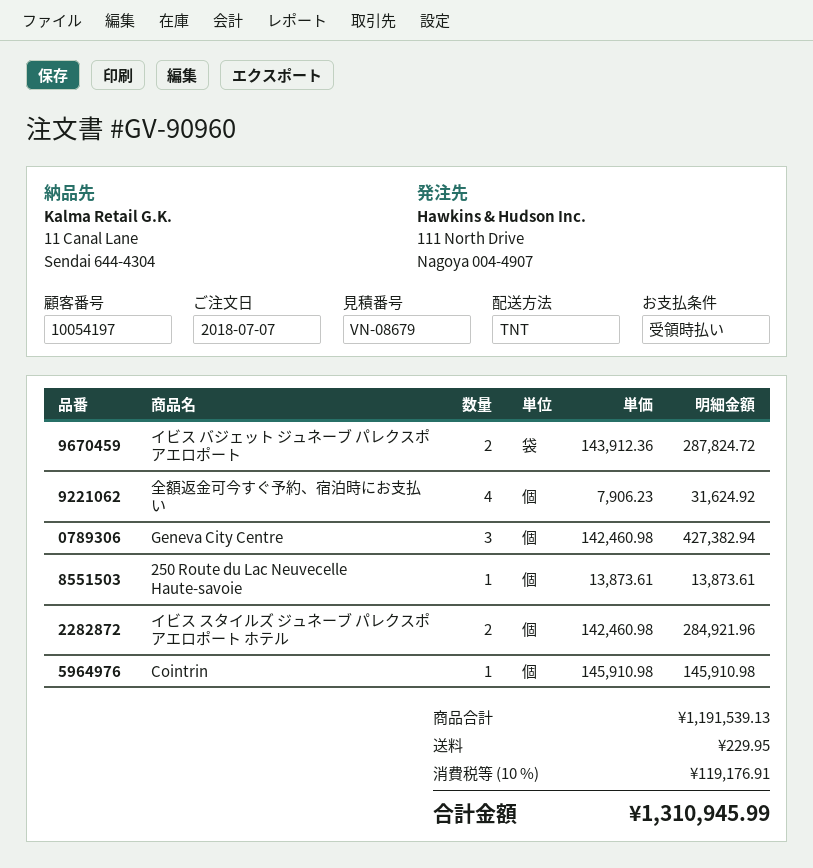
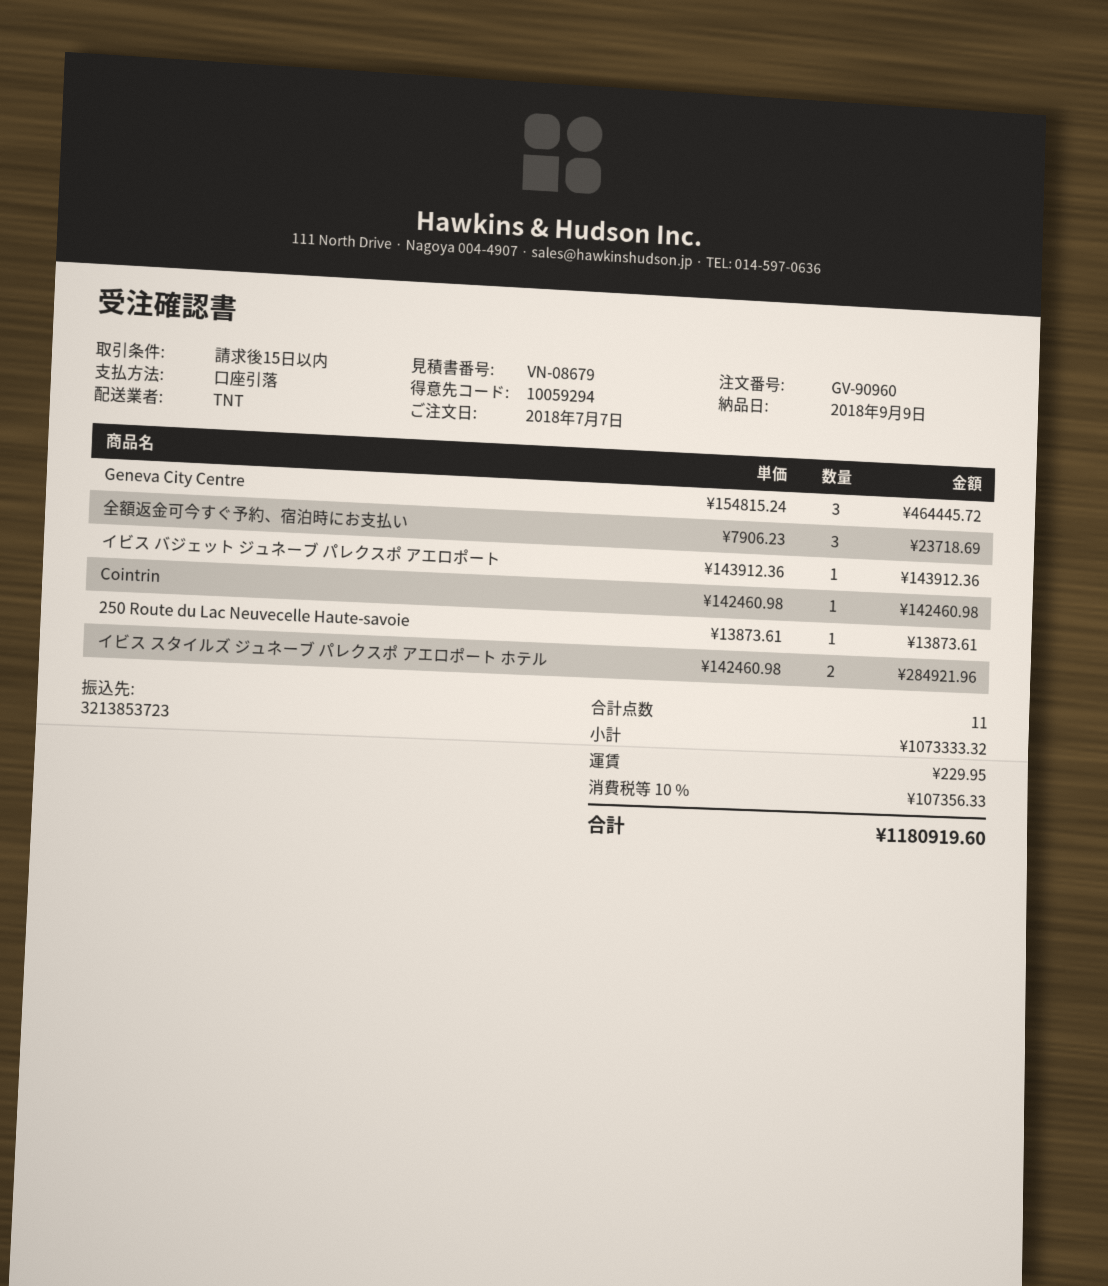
payment terms: on receipt -> 15 days
customer number: 10054197 -> 10059294
イビス バジェット ジュネーブ パレクスポ アエロポート: 2 x 143912.36 = 287824.72 -> 1 x 143912.36 = 143912.36
全額返金可今すぐ予約、宿泊時にお支払い: 4 x 7906.23 = 31624.92 -> 3 x 7906.23 = 23718.69
Geneva City Centre: 3 x 142460.98 = 427382.94 -> 3 x 154815.24 = 464445.72
Cointrin: 1 x 145910.98 = 145910.98 -> 1 x 142460.98 = 142460.98
subtotal: 1191539.13 -> 1073333.32
tax: 10% = 119176.91 -> 10% = 107356.33
total: 1310945.99 -> 1180919.60

